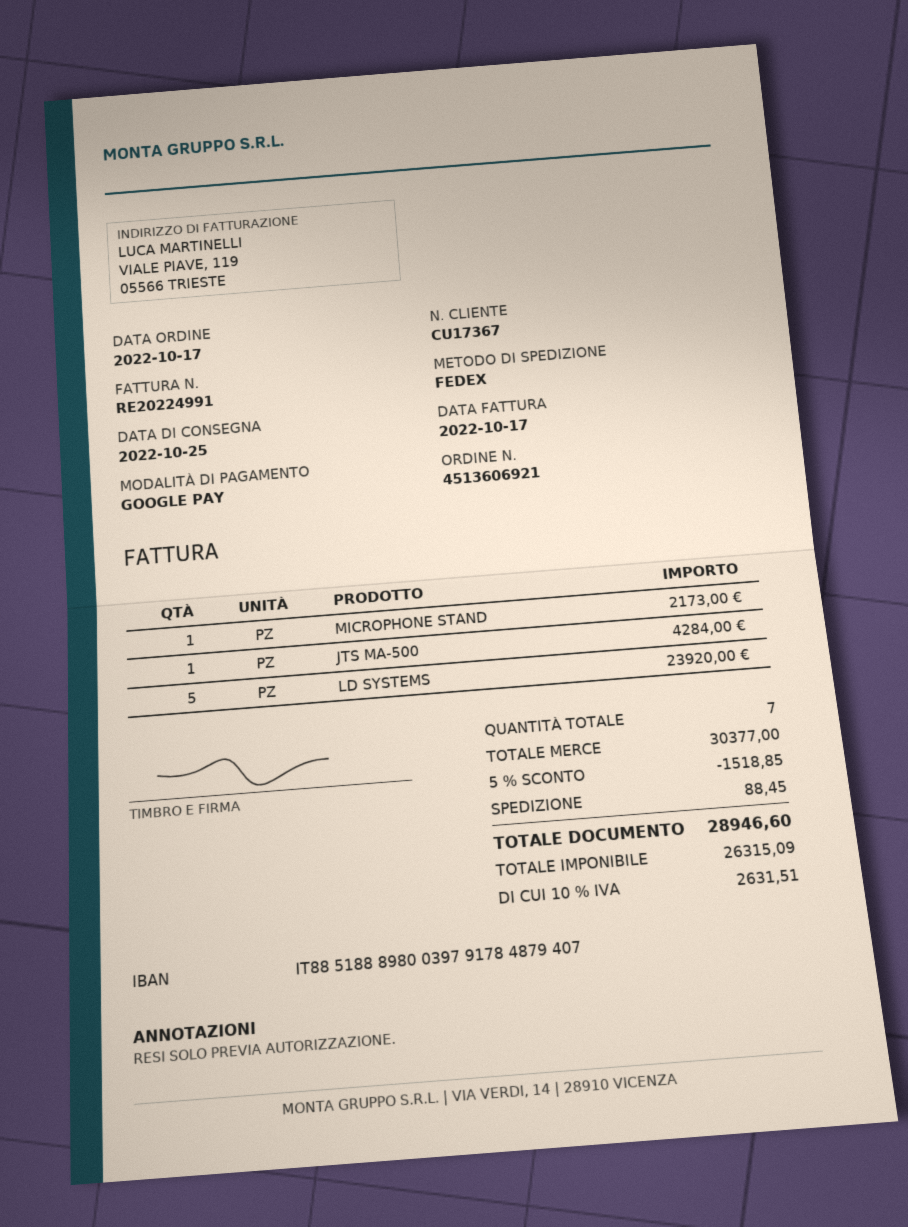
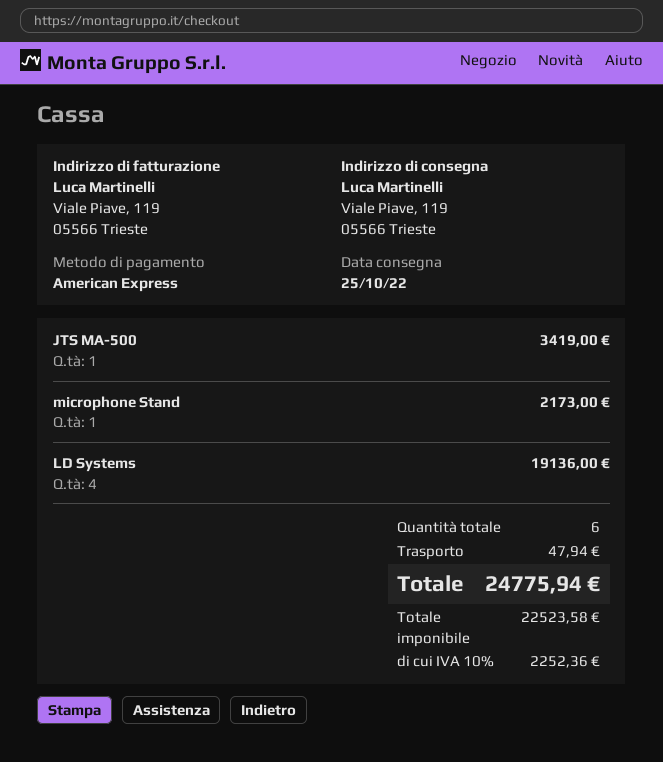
payment method: Google Pay -> American Express
JTS MA-500: 1 for 4284.00 -> 1 for 3419.00
LD SYSTEMS: 5 for 23920.00 -> 4 for 19136.00
total quantity: 7 -> 6
discount: 5% = 1518.85 -> none
shipping: 88.45 -> 47.94
net: 26315.09 -> 22523.58
tax: 10% = 2631.51 -> 10% = 2252.36
total: 28946.60 -> 24775.94

